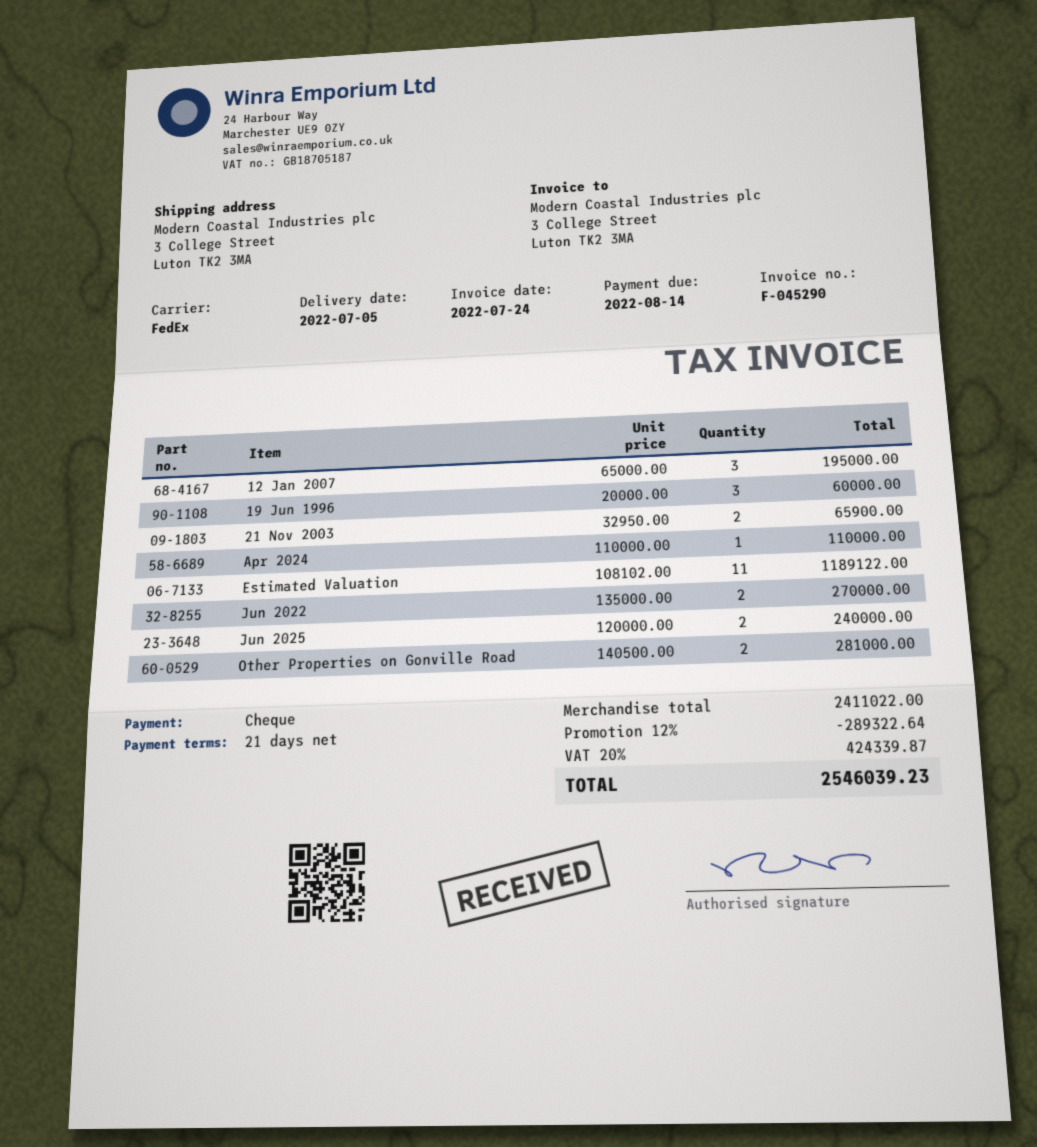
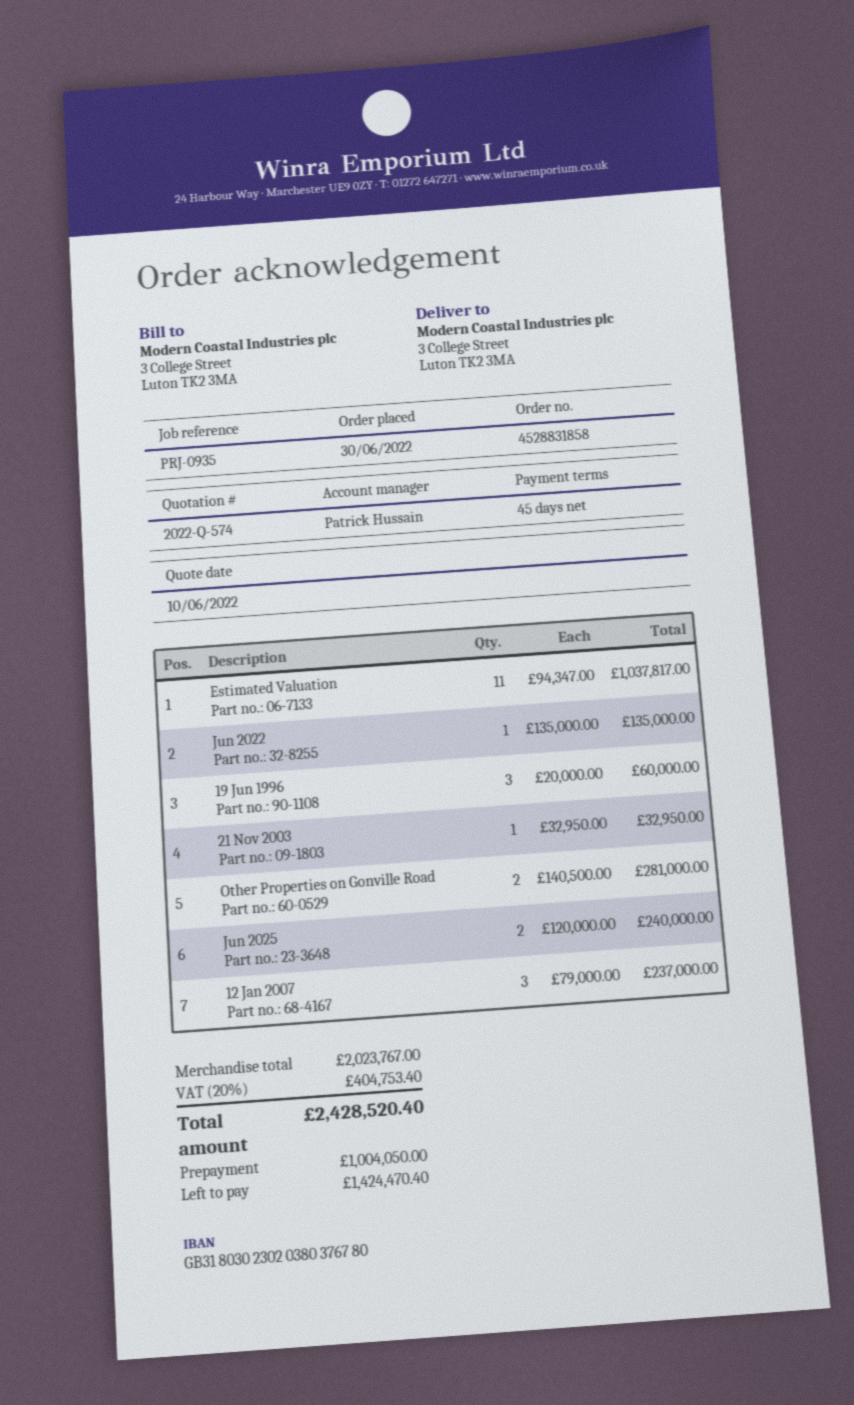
payment terms: 21 days -> 45 days
12 Jan 2007: 3 x 65000.00 = 195000.00 -> 3 x 79000.00 = 237000.00
21 Nov 2003: 2 x 32950.00 = 65900.00 -> 1 x 32950.00 = 32950.00
Apr 2024: 1 x 110000.00 = 110000.00 -> none
Estimated Valuation: 11 x 108102.00 = 1189122.00 -> 11 x 94347.00 = 1037817.00
Jun 2022: 2 x 135000.00 = 270000.00 -> 1 x 135000.00 = 135000.00
subtotal: 2411022.00 -> 2023767.00
discount: 12% = 289322.64 -> none
tax: 20% = 424339.87 -> 20% = 404753.40
total: 2546039.23 -> 2428520.40

